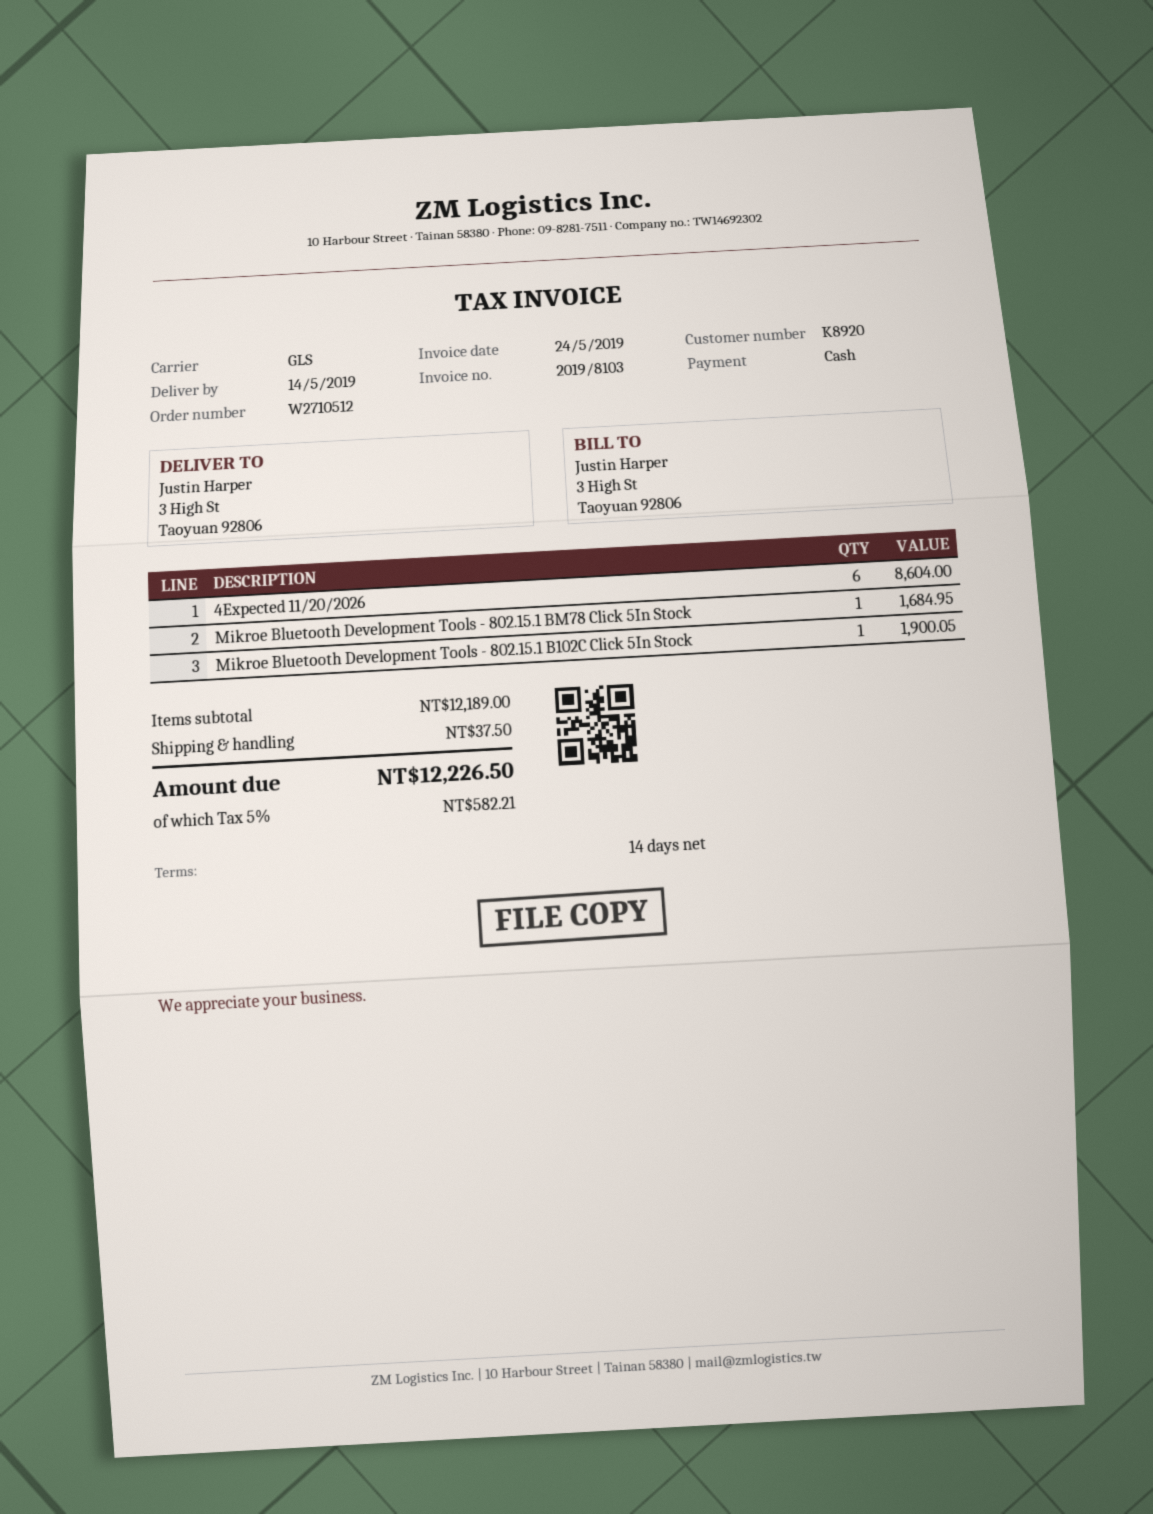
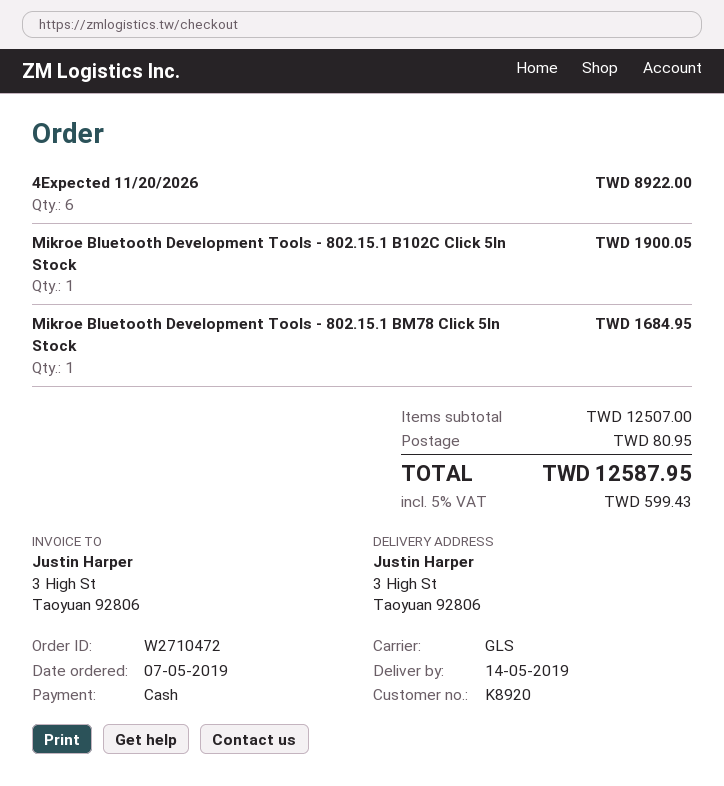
order number: W2710512 -> W2710472
4Expected 11/20/2026: 6 for 8604.00 -> 6 for 8922.00
subtotal: 12189.00 -> 12507.00
shipping: 37.50 -> 80.95
tax: 5% = 582.21 -> 5% = 599.43
total: 12226.50 -> 12587.95

